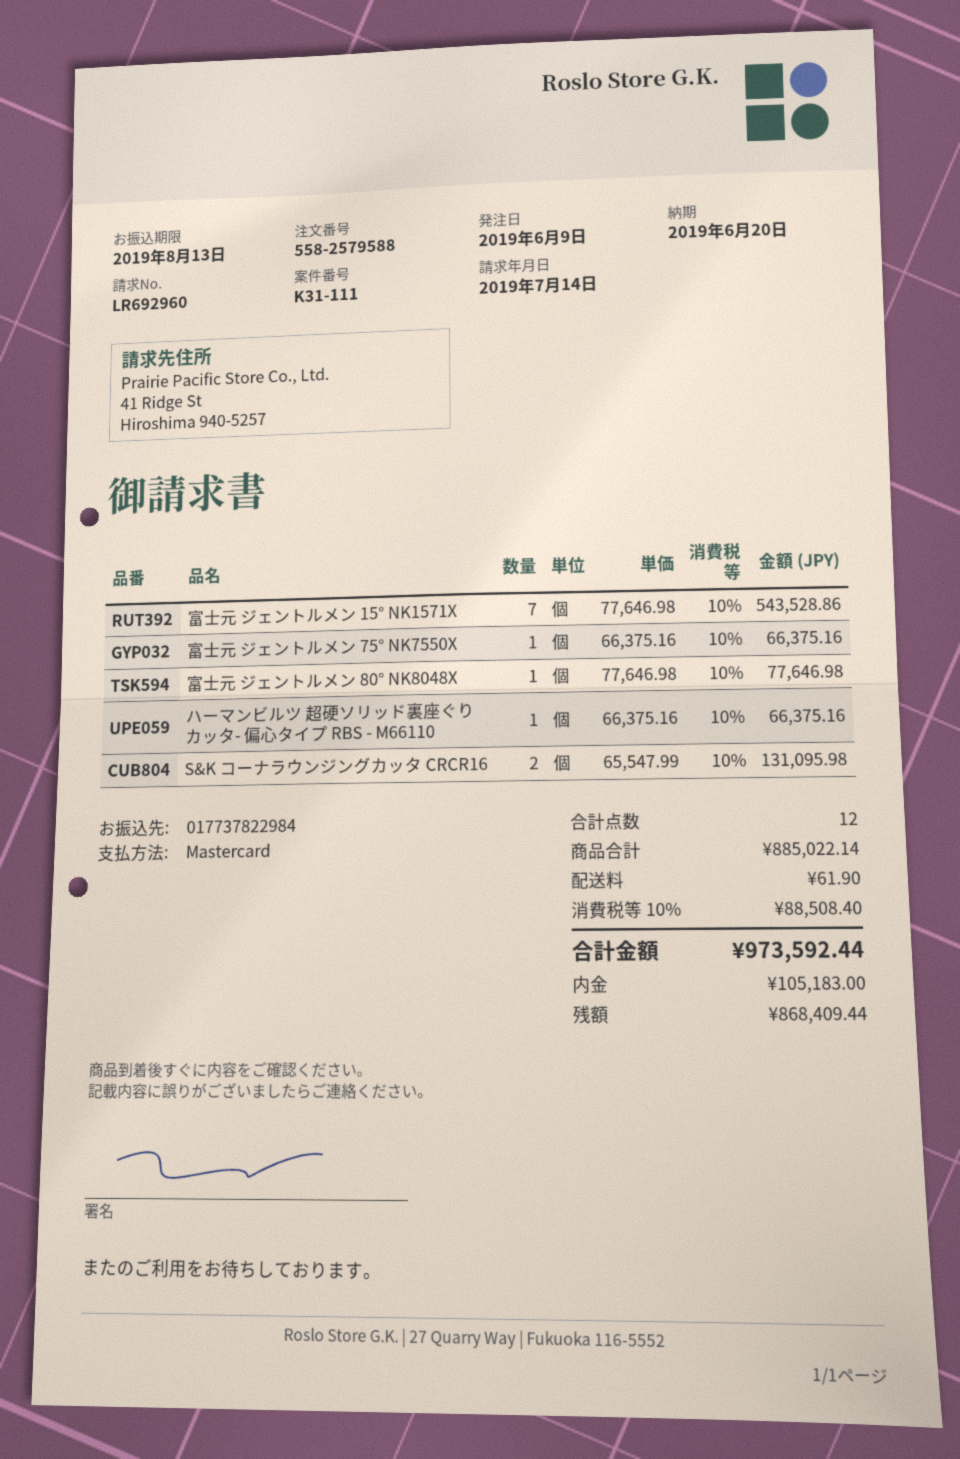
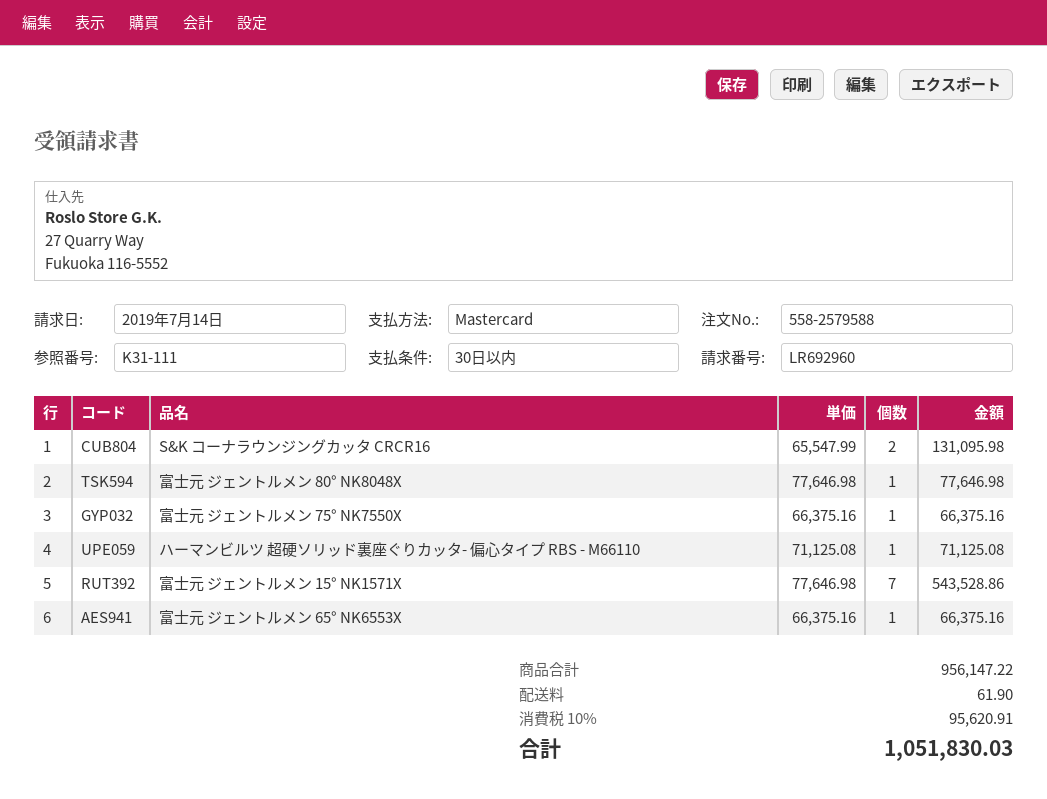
ハーマンビルツ 超硬ソリッド裏座ぐりカッタ- 偏心タイプ RBS - M66110: 1 x 66375.16 = 66375.16 -> 1 x 71125.08 = 71125.08
富士元 ジェントルメン 65° NK6553X: none -> 1 x 66375.16 = 66375.16
subtotal: 885022.14 -> 956147.22
tax: 10% = 88508.40 -> 10% = 95620.91
total: 973592.44 -> 1051830.03

